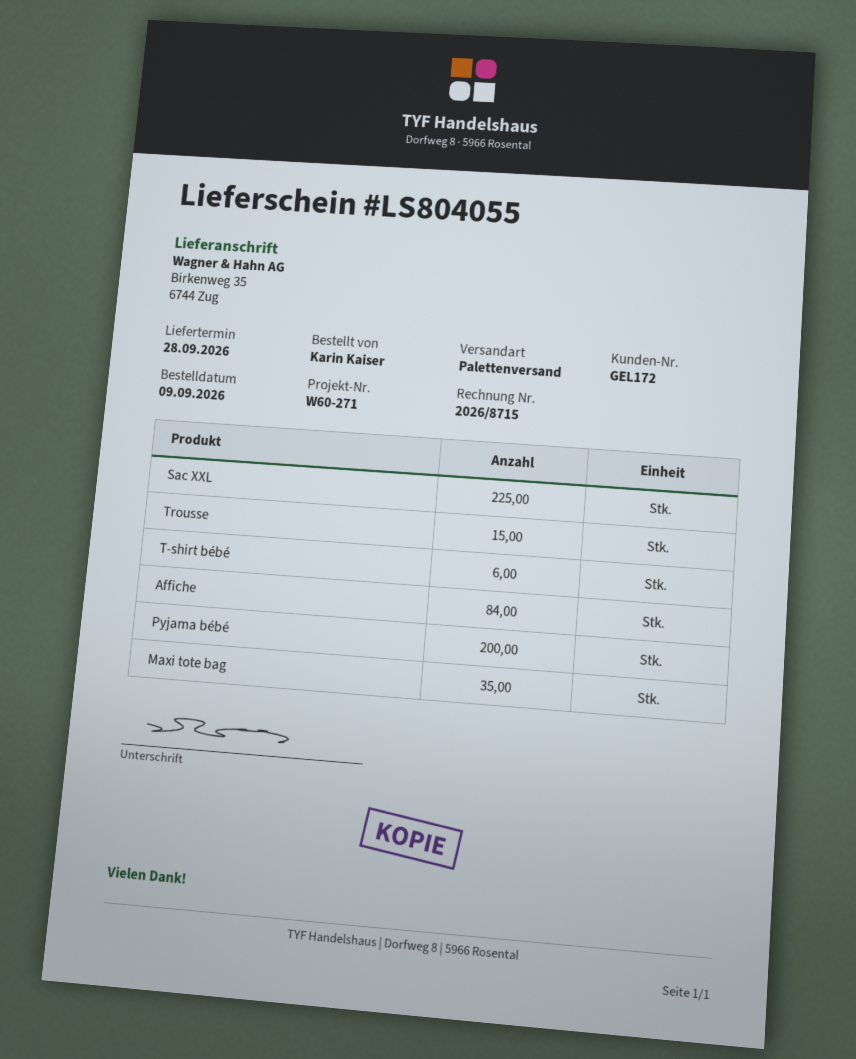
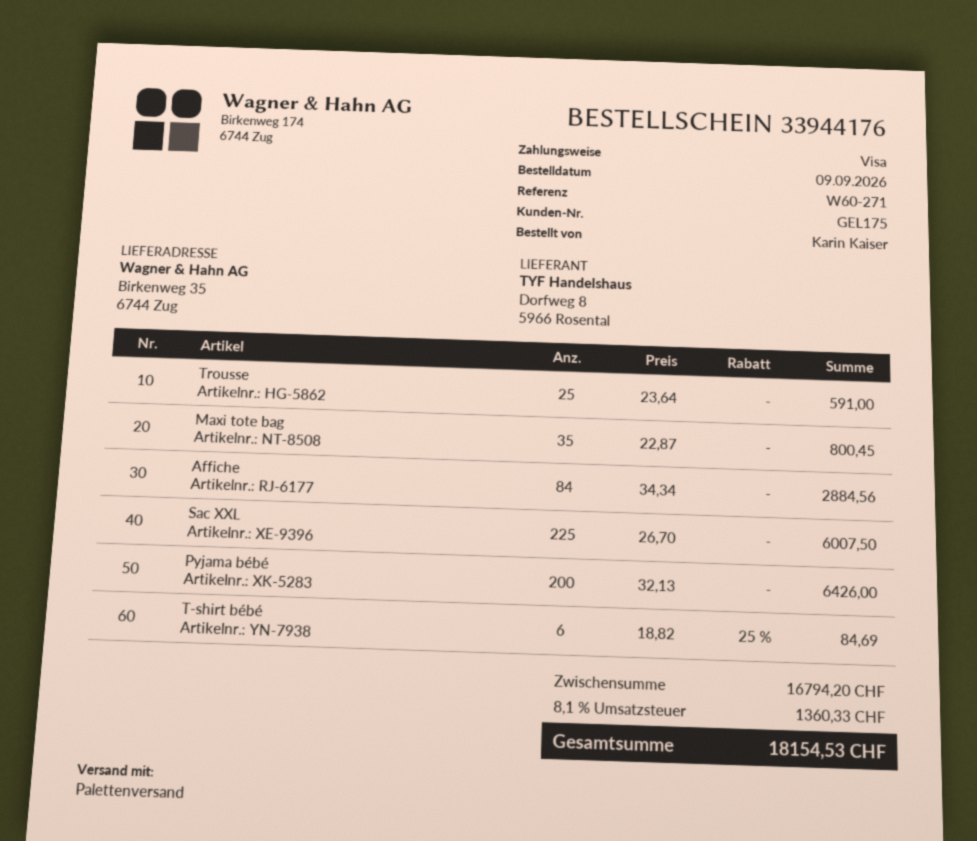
customer number: GEL172 -> GEL175
Trousse: 15 -> 25

